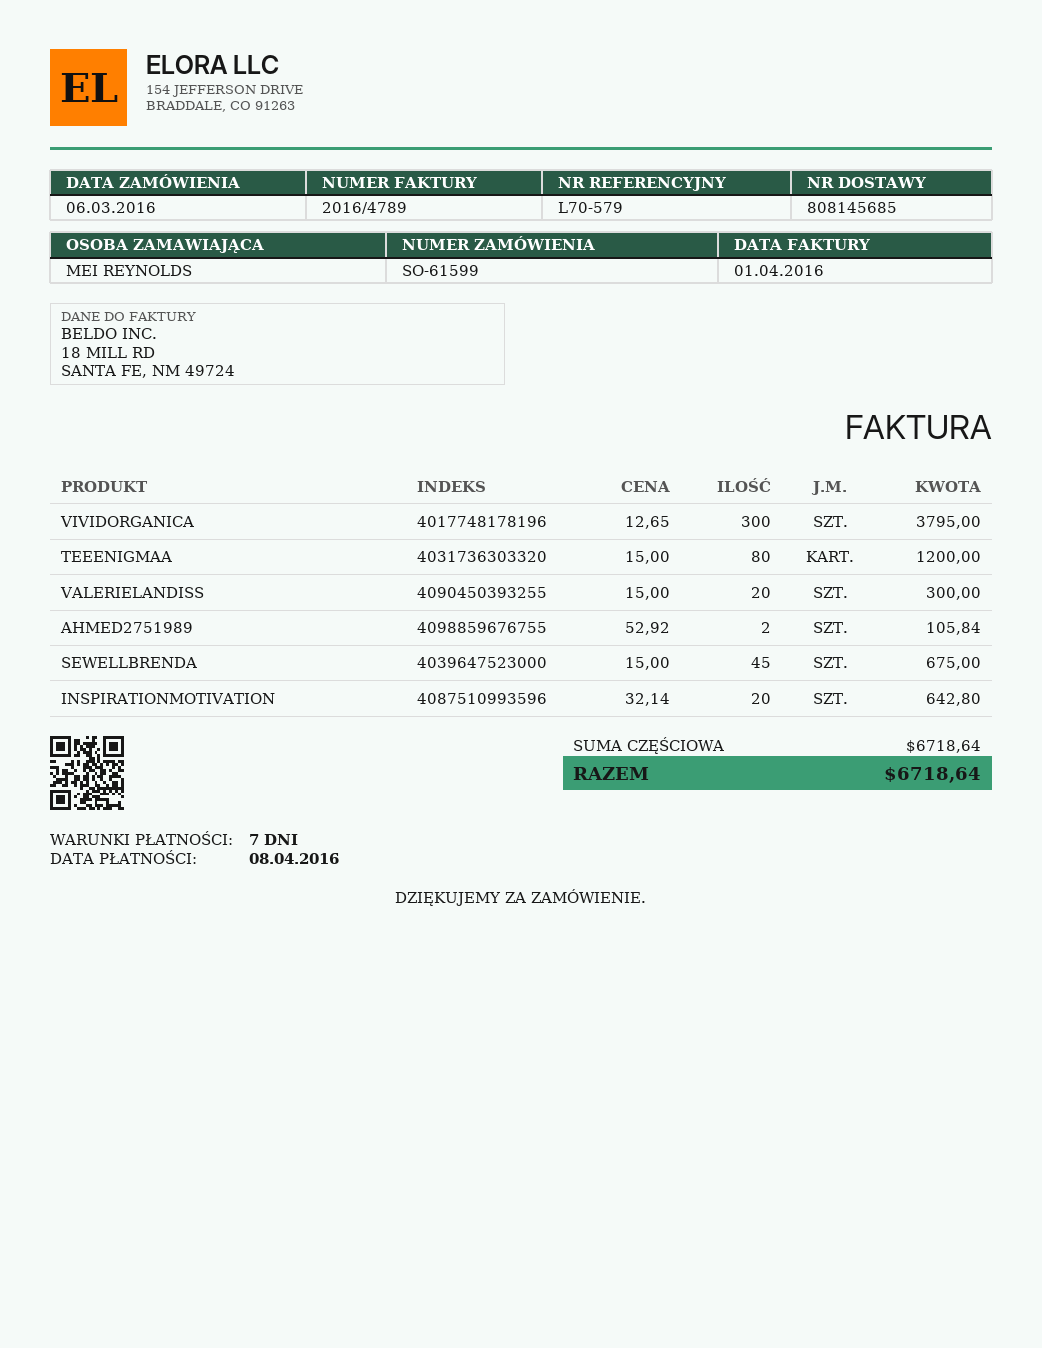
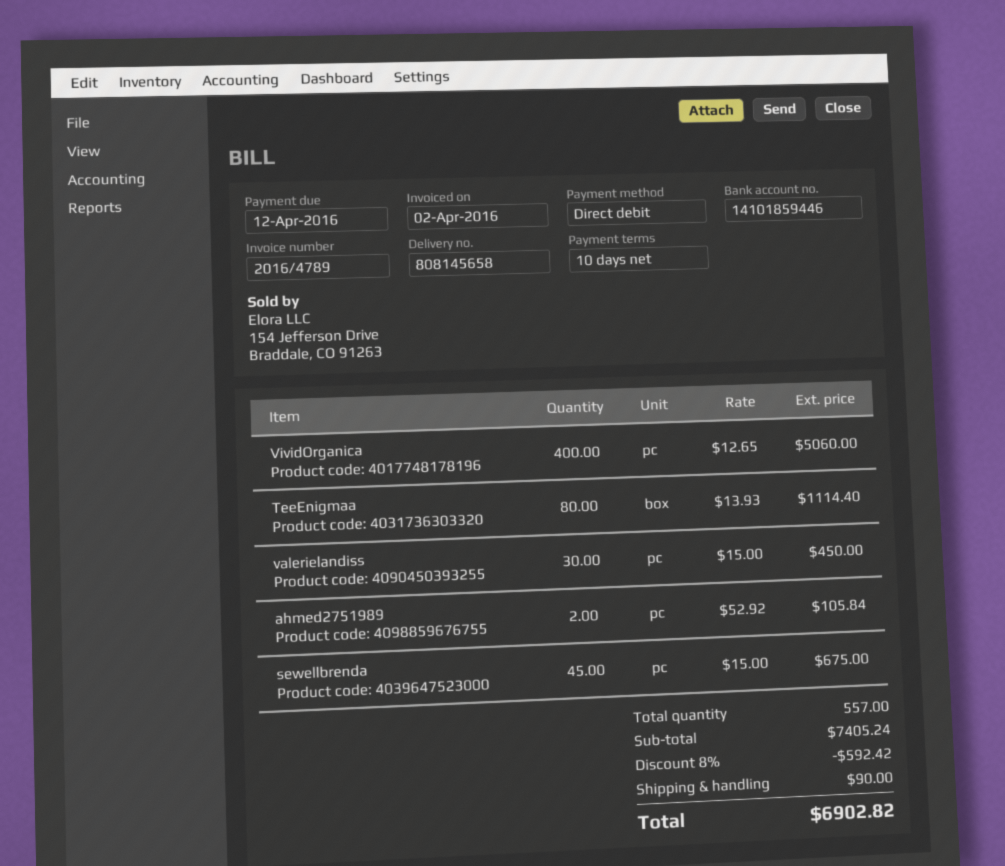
delivery note number: 808145685 -> 808145658
invoice date: 2016-04-01 -> 2016-04-02
payment terms: 7 days -> 10 days
due date: 2016-04-08 -> 2016-04-12
VIVIDORGANICA: 300 x 12.65 = 3795.00 -> 400 x 12.65 = 5060.00
TEEENIGMAA: 80 x 15.00 = 1200.00 -> 80 x 13.93 = 1114.40
VALERIELANDISS: 20 x 15.00 = 300.00 -> 30 x 15.00 = 450.00
INSPIRATIONMOTIVATION: 20 x 32.14 = 642.80 -> none
subtotal: 6718.64 -> 7405.24
discount: none -> 8% = 592.42
shipping: none -> 90.00
total: 6718.64 -> 6902.82

